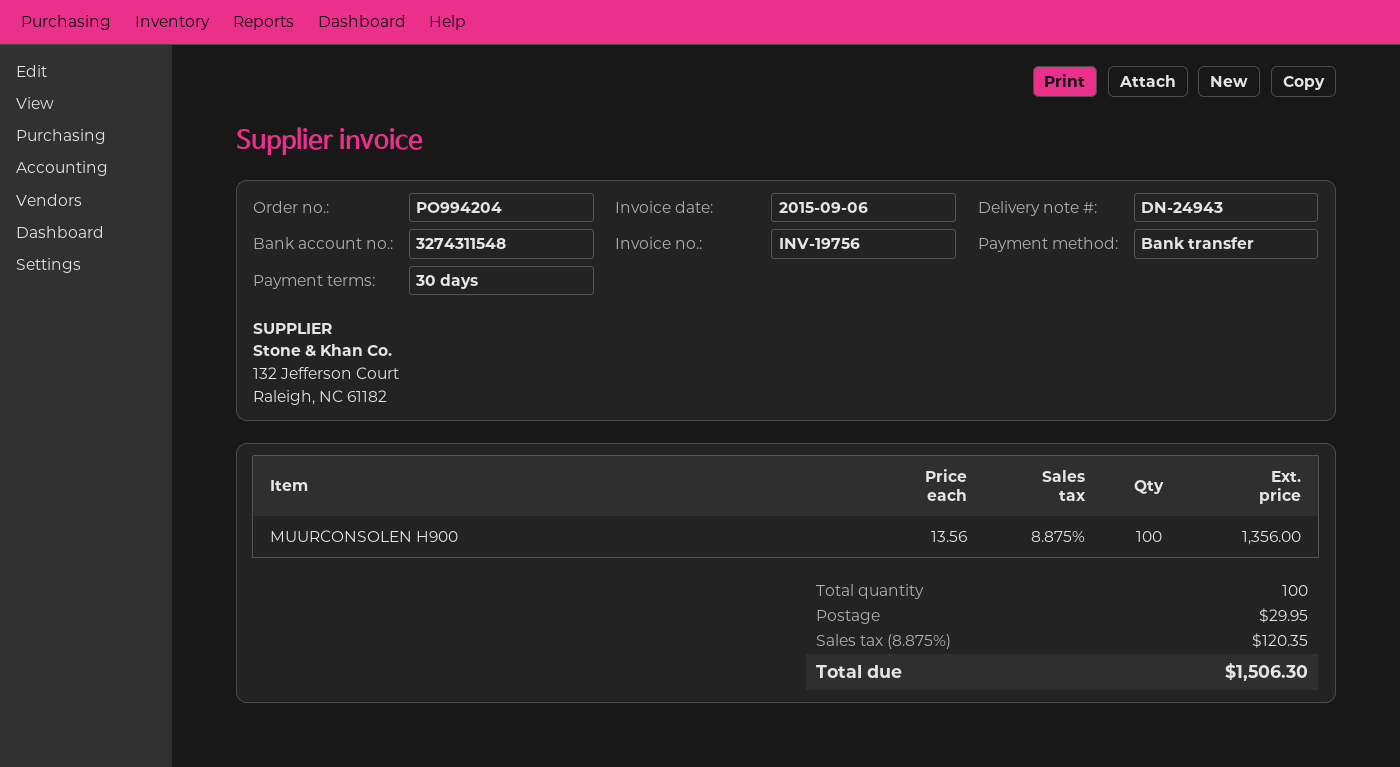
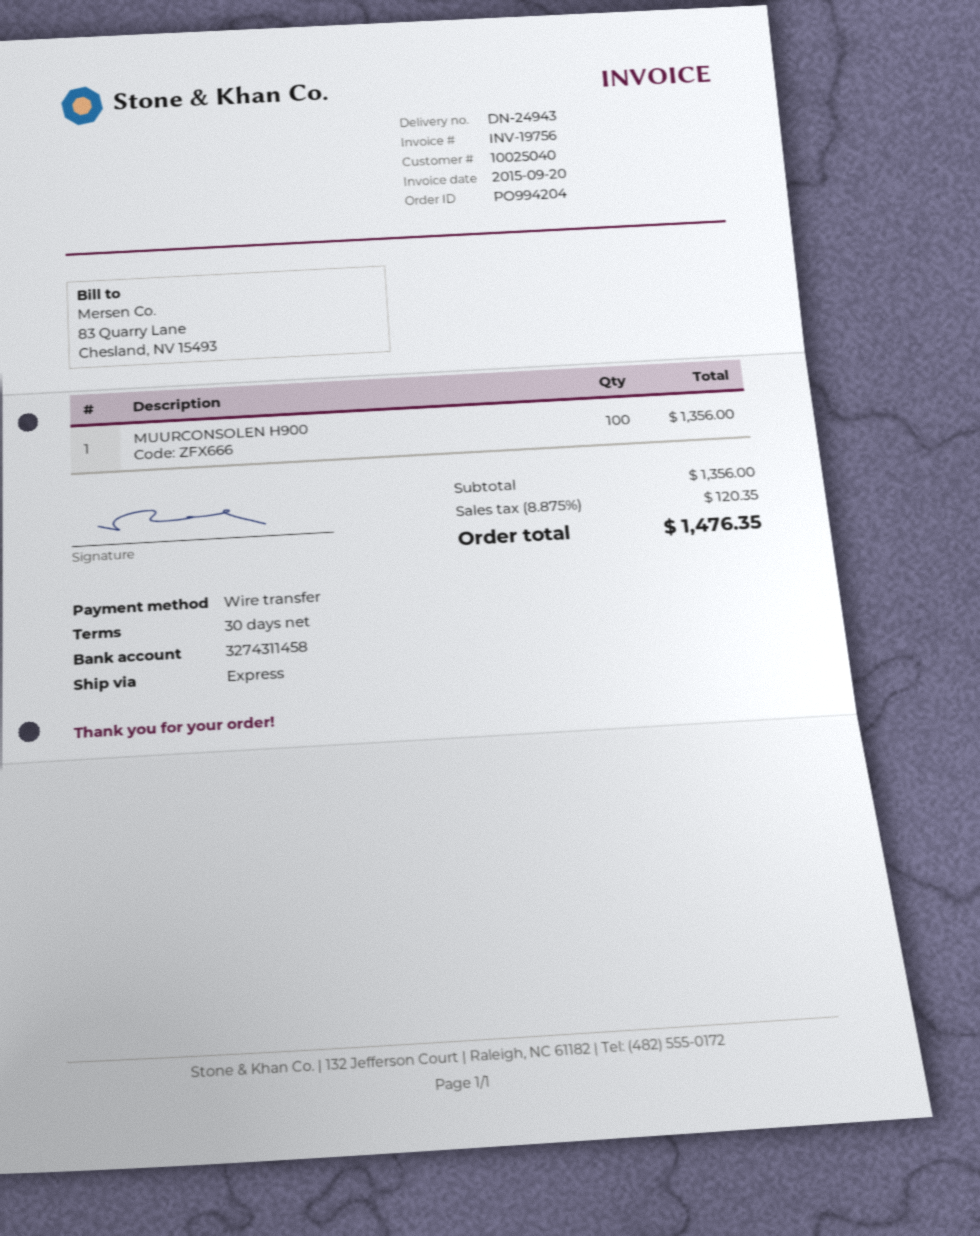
invoice date: 2015-09-06 -> 2015-09-20
bank account: 3274311548 -> 3274311458
shipping: 29.95 -> none
total: 1506.30 -> 1476.35

